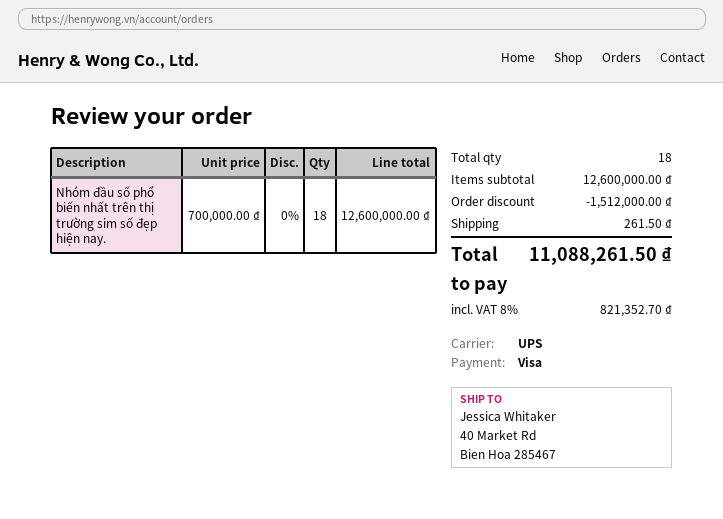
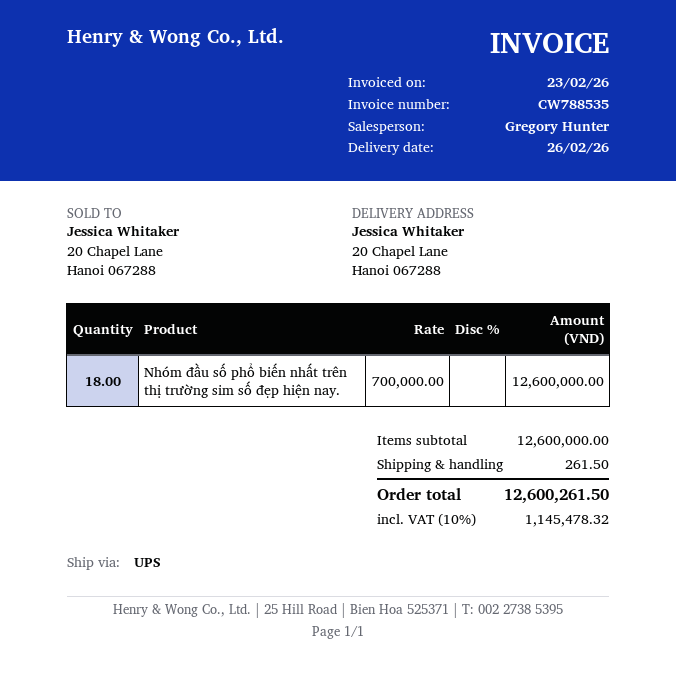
ship to: 40 Market Rd, Bien Hoa 285467 -> 20 Chapel Lane, Hanoi 067288
discount: 1512000.00 -> none
tax: 8% = 821352.70 -> 10% = 1145478.32
total: 11088261.50 -> 12600261.50

